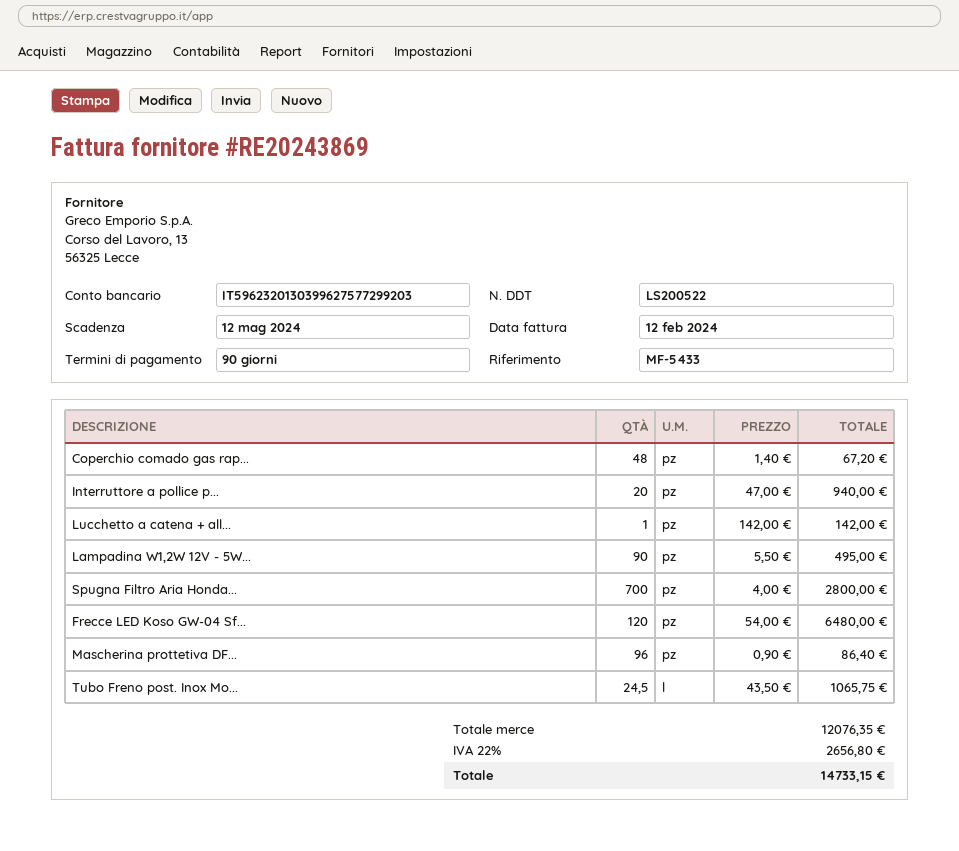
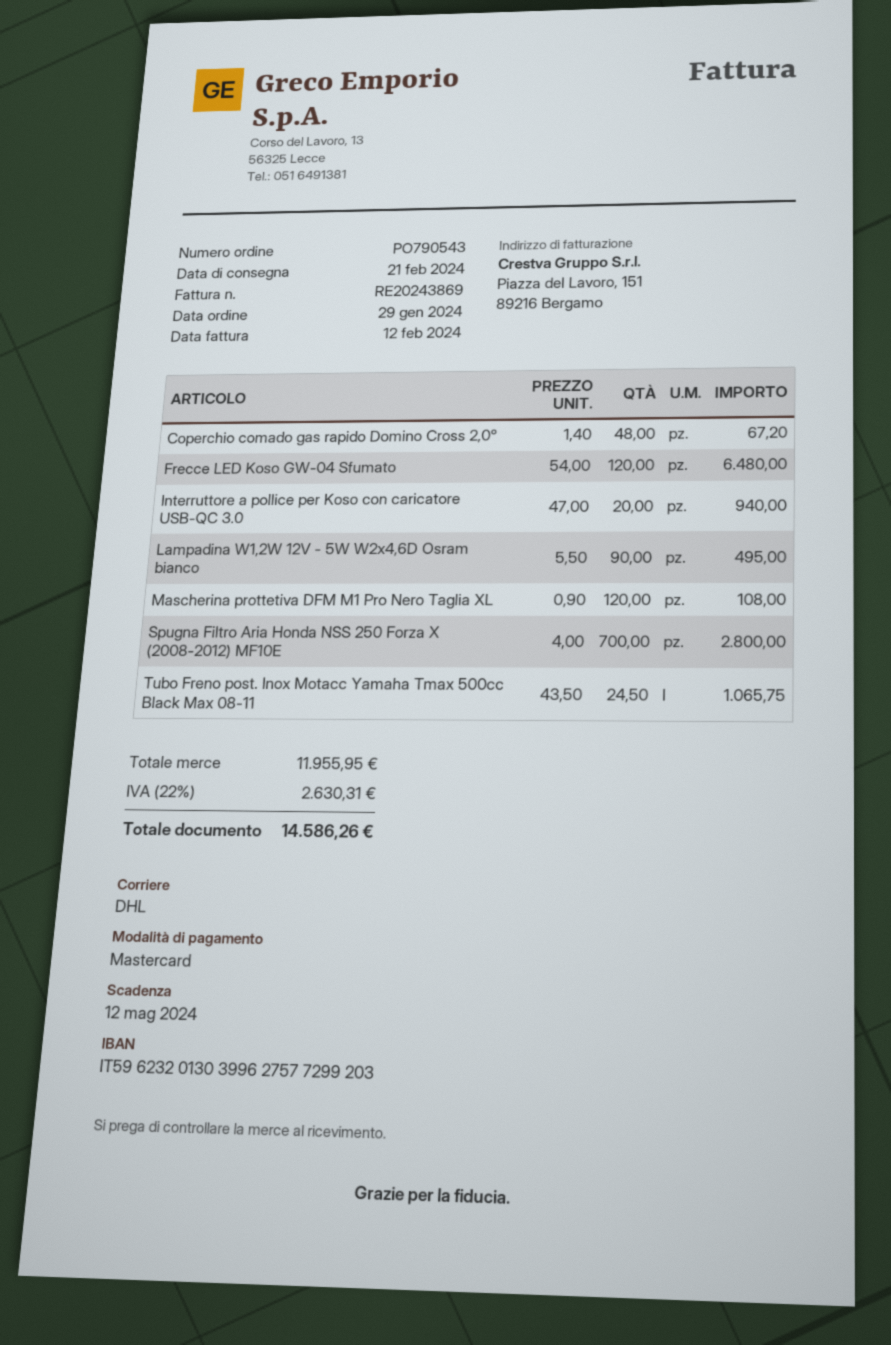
Lucchetto a catena + all...: 1 x 142.00 = 142.00 -> none
Mascherina prottetiva DF...: 96 x 0.90 = 86.40 -> 120 x 0.90 = 108.00
subtotal: 12076.35 -> 11955.95
tax: 22% = 2656.80 -> 22% = 2630.31
total: 14733.15 -> 14586.26

